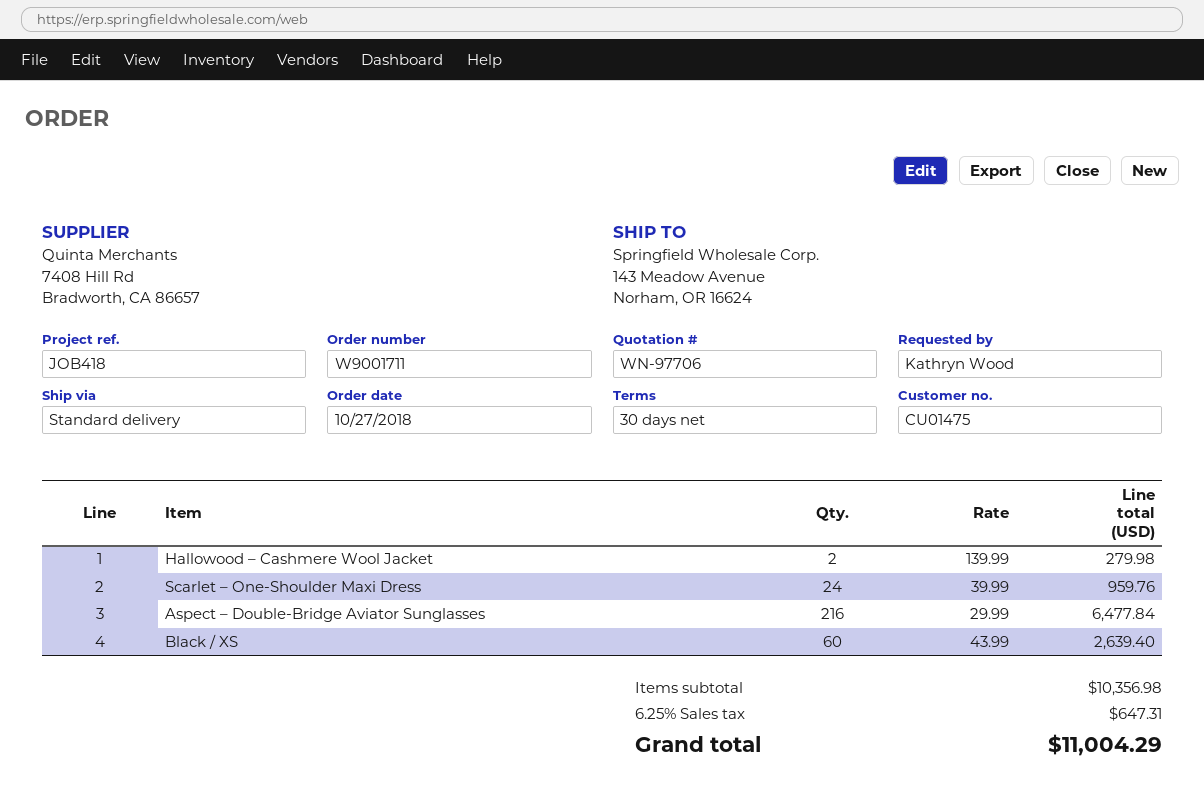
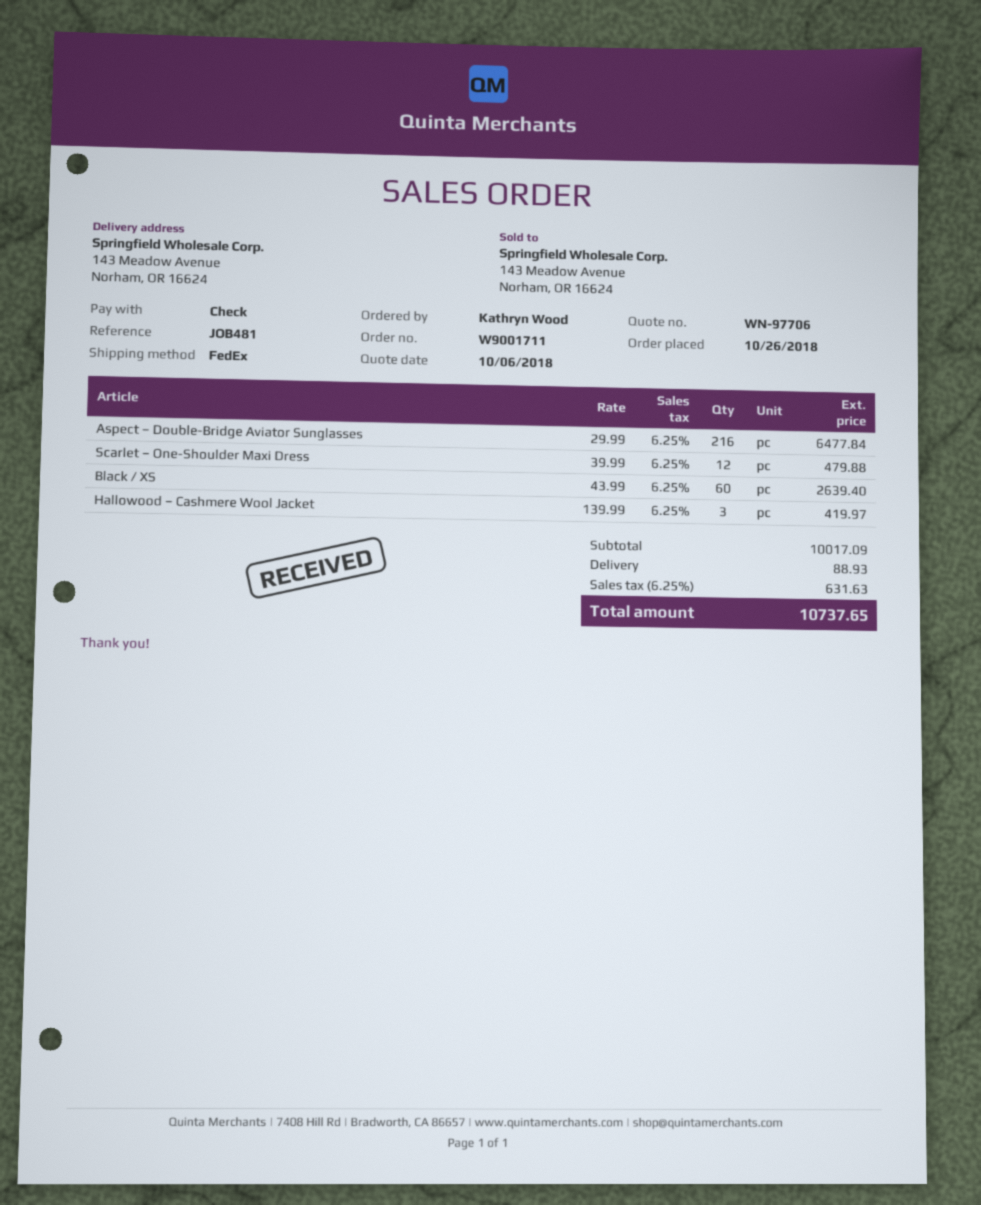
order date: 2018-10-27 -> 2018-10-26
reference: JOB418 -> JOB481
shipping method: standard -> FedEx
Hallowood – Cashmere Wool Jacket: 2 x 139.99 = 279.98 -> 3 x 139.99 = 419.97
Scarlet – One-Shoulder Maxi Dress: 24 x 39.99 = 959.76 -> 12 x 39.99 = 479.88
subtotal: 10356.98 -> 10017.09
shipping: none -> 88.93
tax: 6.25% = 647.31 -> 6.25% = 631.63
total: 11004.29 -> 10737.65

